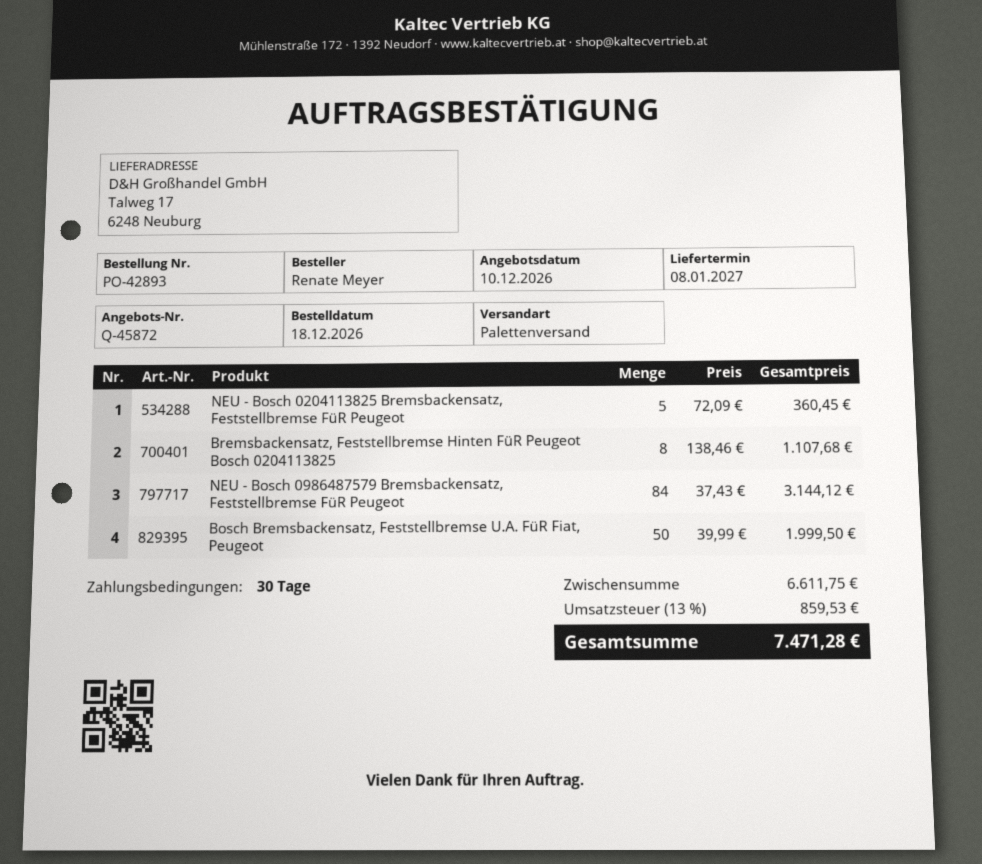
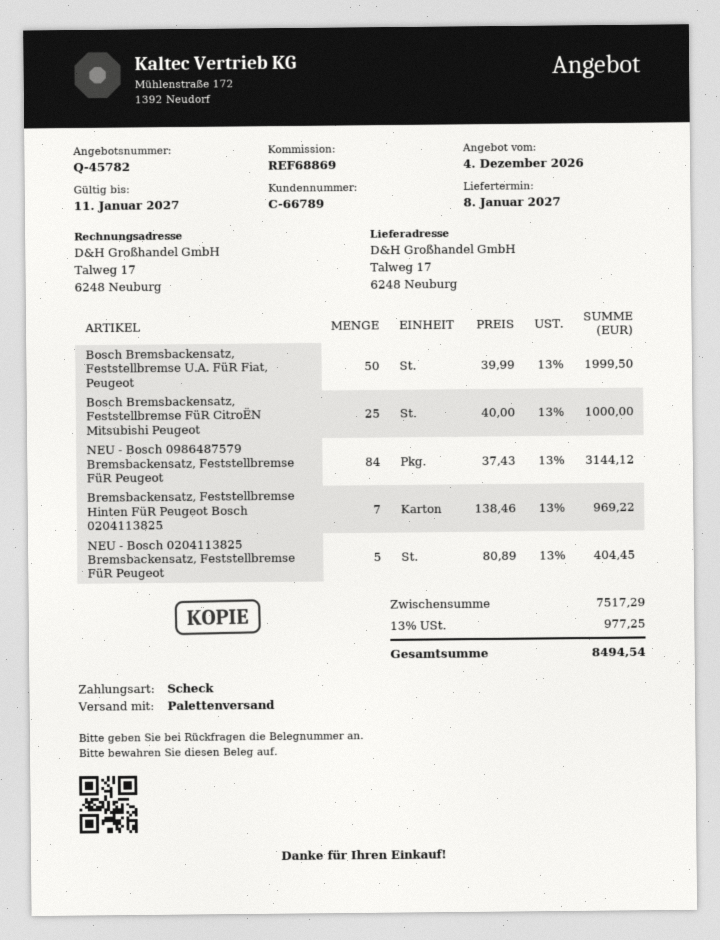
quote number: Q-45872 -> Q-45782
quote date: 2026-12-10 -> 2026-12-04
NEU - Bosch 0204113825 Bremsbackensatz, Feststellbremse FüR Peugeot: 5 x 72.09 = 360.45 -> 5 x 80.89 = 404.45
Bremsbackensatz, Feststellbremse Hinten FüR Peugeot Bosch 0204113825: 8 x 138.46 = 1107.68 -> 7 x 138.46 = 969.22
Bosch Bremsbackensatz, Feststellbremse FüR CitroËN Mitsubishi Peugeot: none -> 25 x 40.00 = 1000.00
subtotal: 6611.75 -> 7517.29
tax: 13% = 859.53 -> 13% = 977.25
total: 7471.28 -> 8494.54

